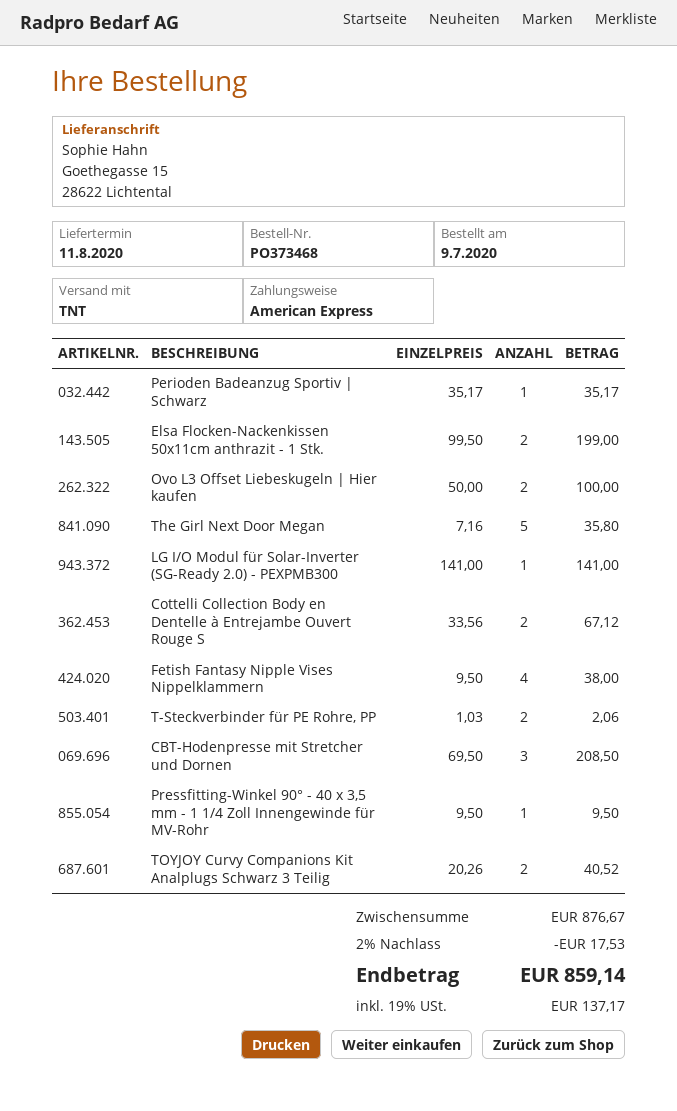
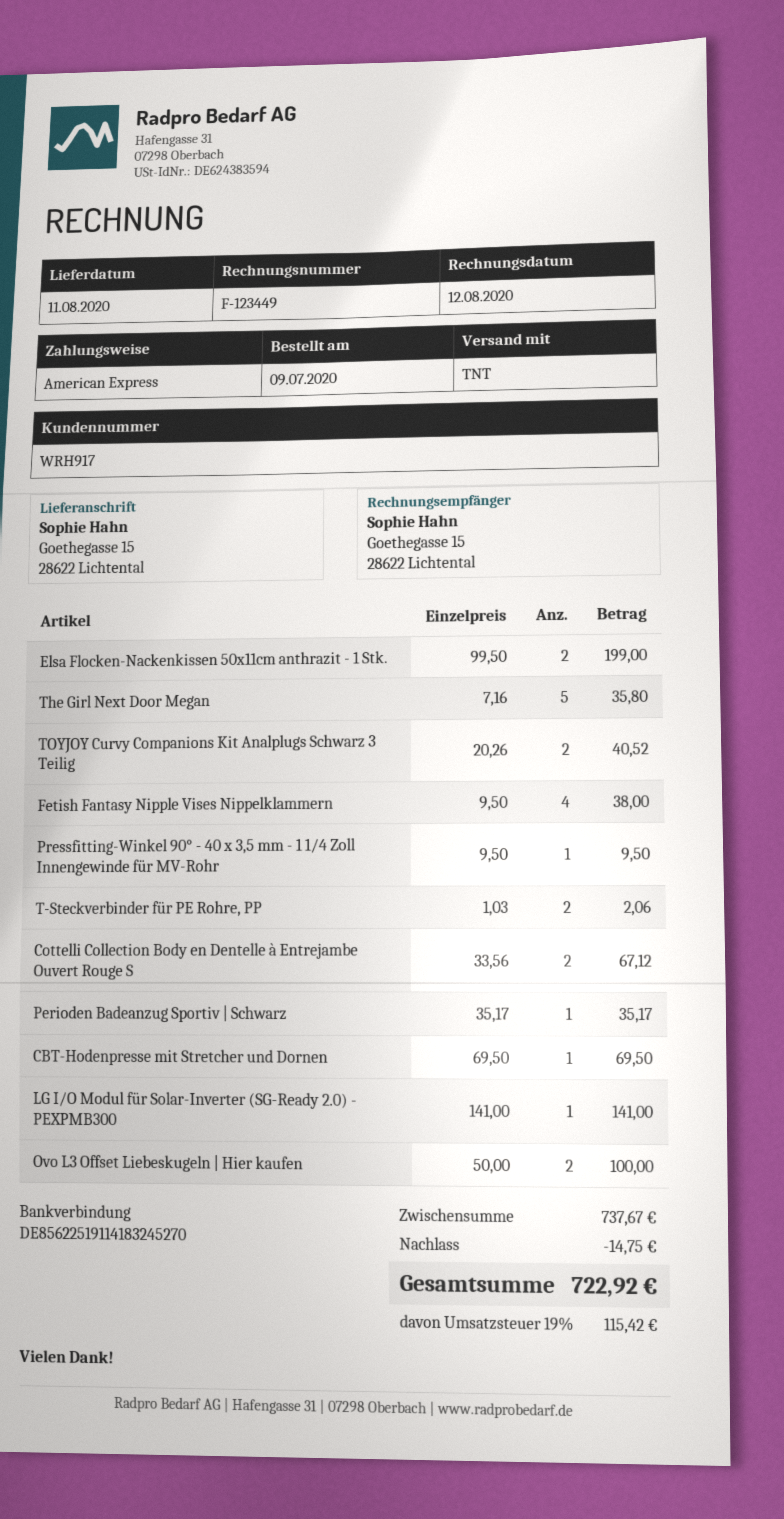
CBT-Hodenpresse mit Stretcher und Dornen: 3 x 69.50 = 208.50 -> 1 x 69.50 = 69.50
subtotal: 876.67 -> 737.67
discount: 17.53 -> 14.75
tax: 19% = 137.17 -> 19% = 115.42
total: 859.14 -> 722.92

